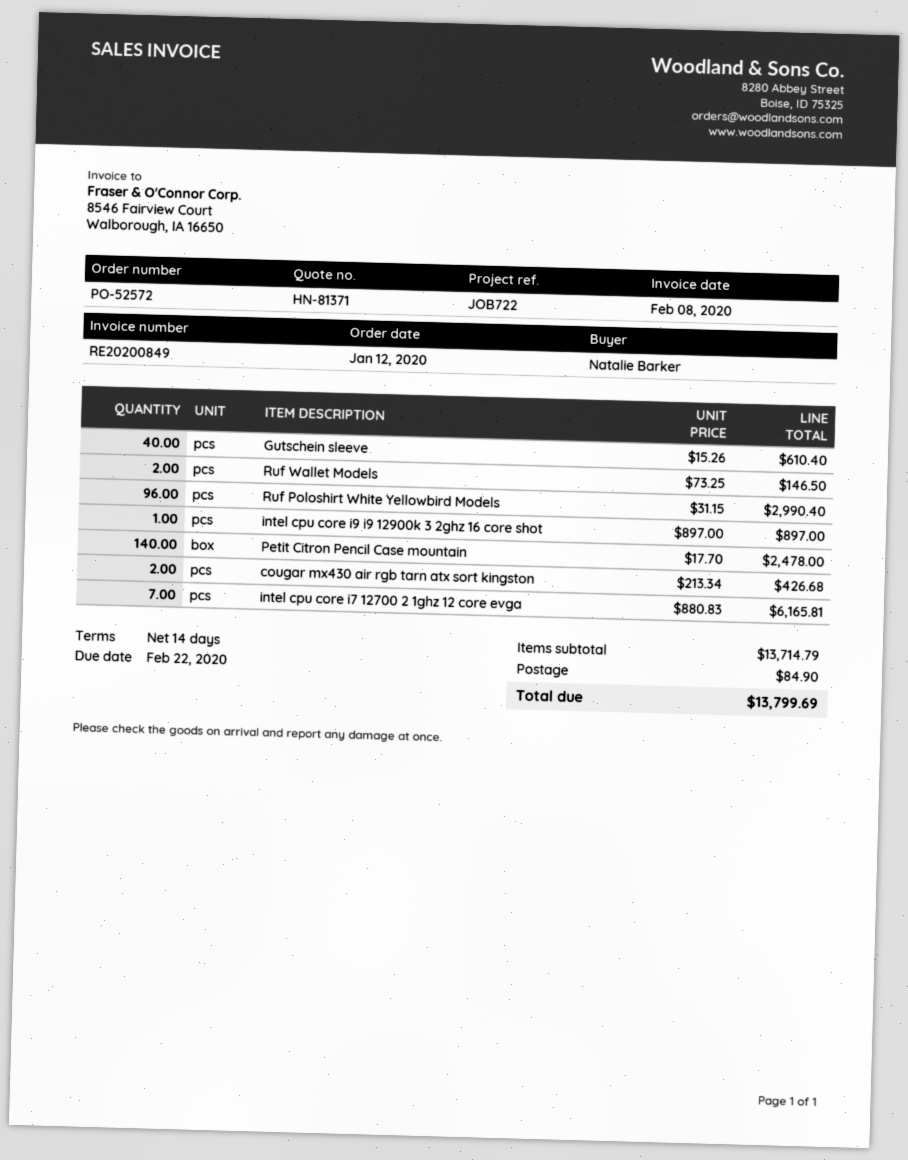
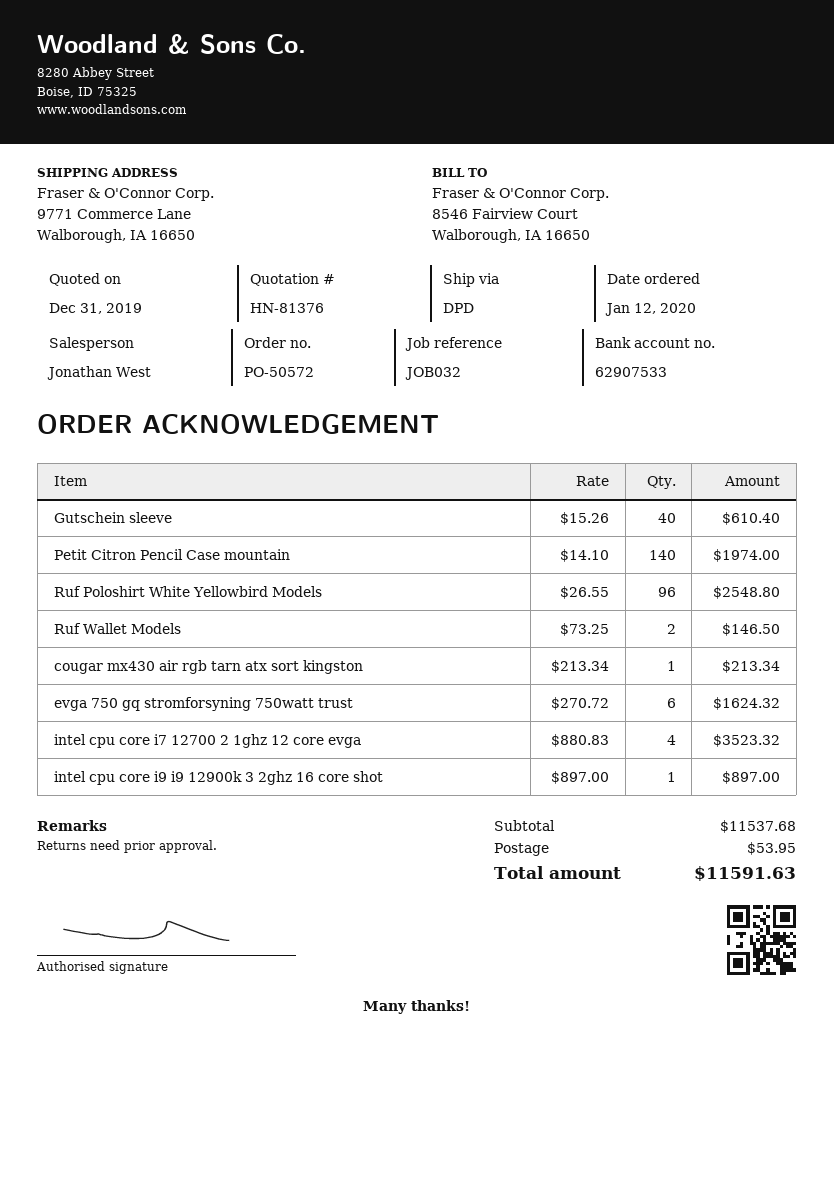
quote number: HN-81371 -> HN-81376
order number: PO-52572 -> PO-50572
reference: JOB722 -> JOB032
Ruf Poloshirt White Yellowbird Models: 96 x 31.15 = 2990.40 -> 96 x 26.55 = 2548.80
Petit Citron Pencil Case mountain: 140 x 17.70 = 2478.00 -> 140 x 14.10 = 1974.00
cougar mx430 air rgb tarn atx sort kingston: 2 x 213.34 = 426.68 -> 1 x 213.34 = 213.34
intel cpu core i7 12700 2 1ghz 12 core evga: 7 x 880.83 = 6165.81 -> 4 x 880.83 = 3523.32
evga 750 gq stromforsyning 750watt trust: none -> 6 x 270.72 = 1624.32
subtotal: 13714.79 -> 11537.68
shipping: 84.90 -> 53.95
total: 13799.69 -> 11591.63

